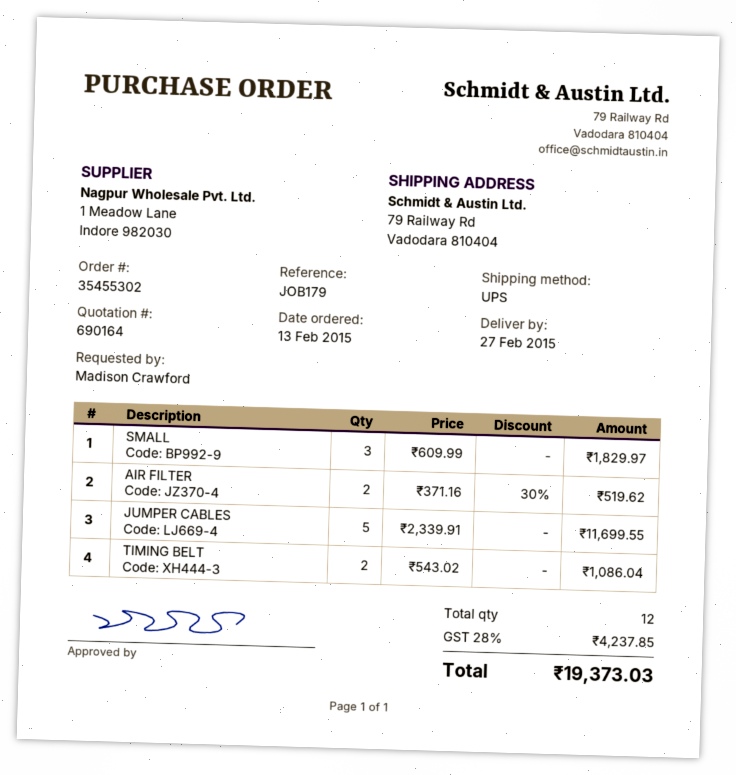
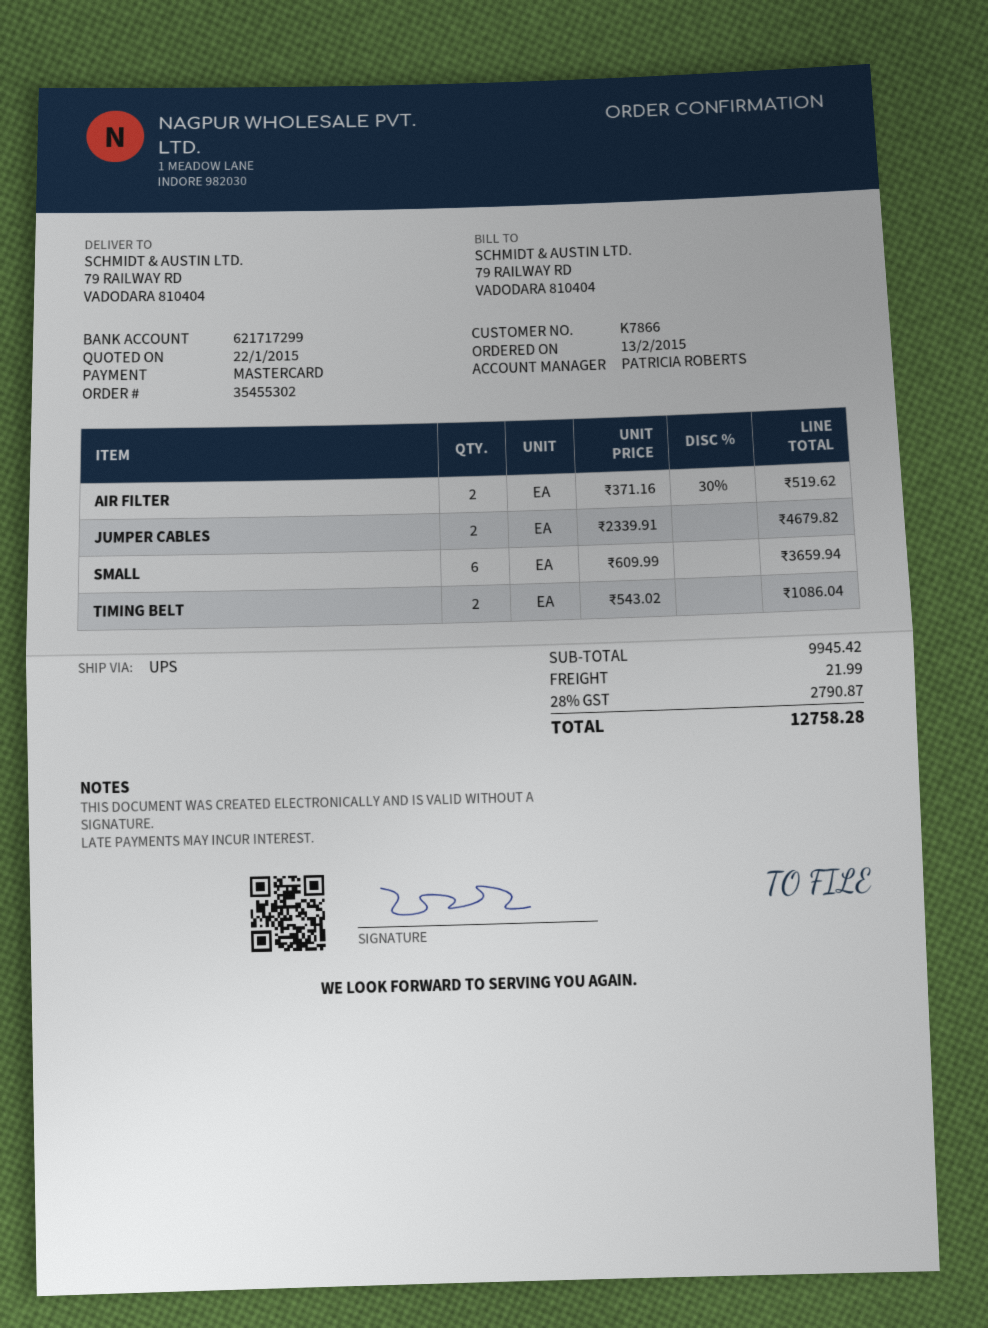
SMALL: 3 x 609.99 = 1829.97 -> 6 x 609.99 = 3659.94
JUMPER CABLES: 5 x 2339.91 = 11699.55 -> 2 x 2339.91 = 4679.82
shipping: none -> 21.99
tax: 28% = 4237.85 -> 28% = 2790.87
total: 19373.03 -> 12758.28

